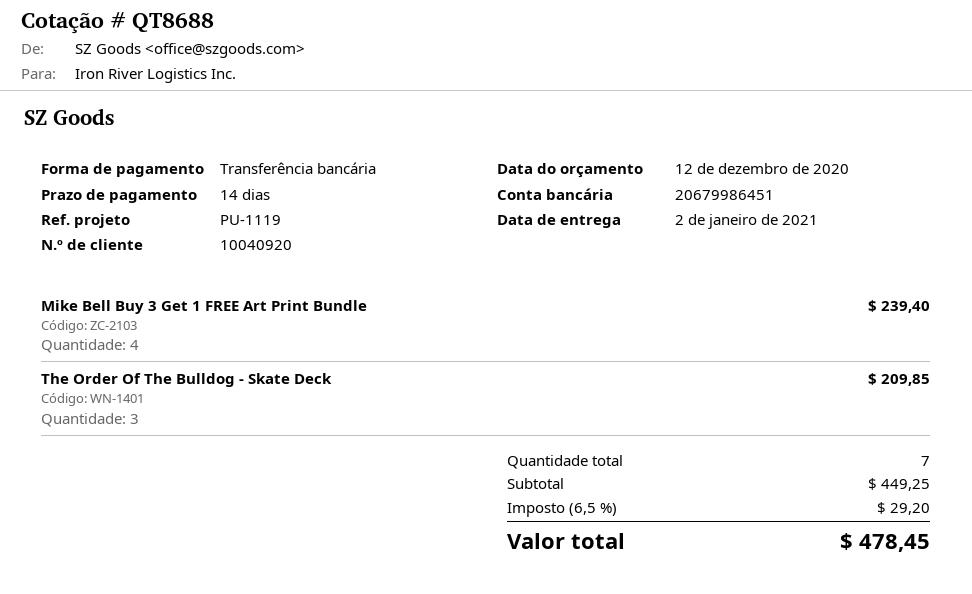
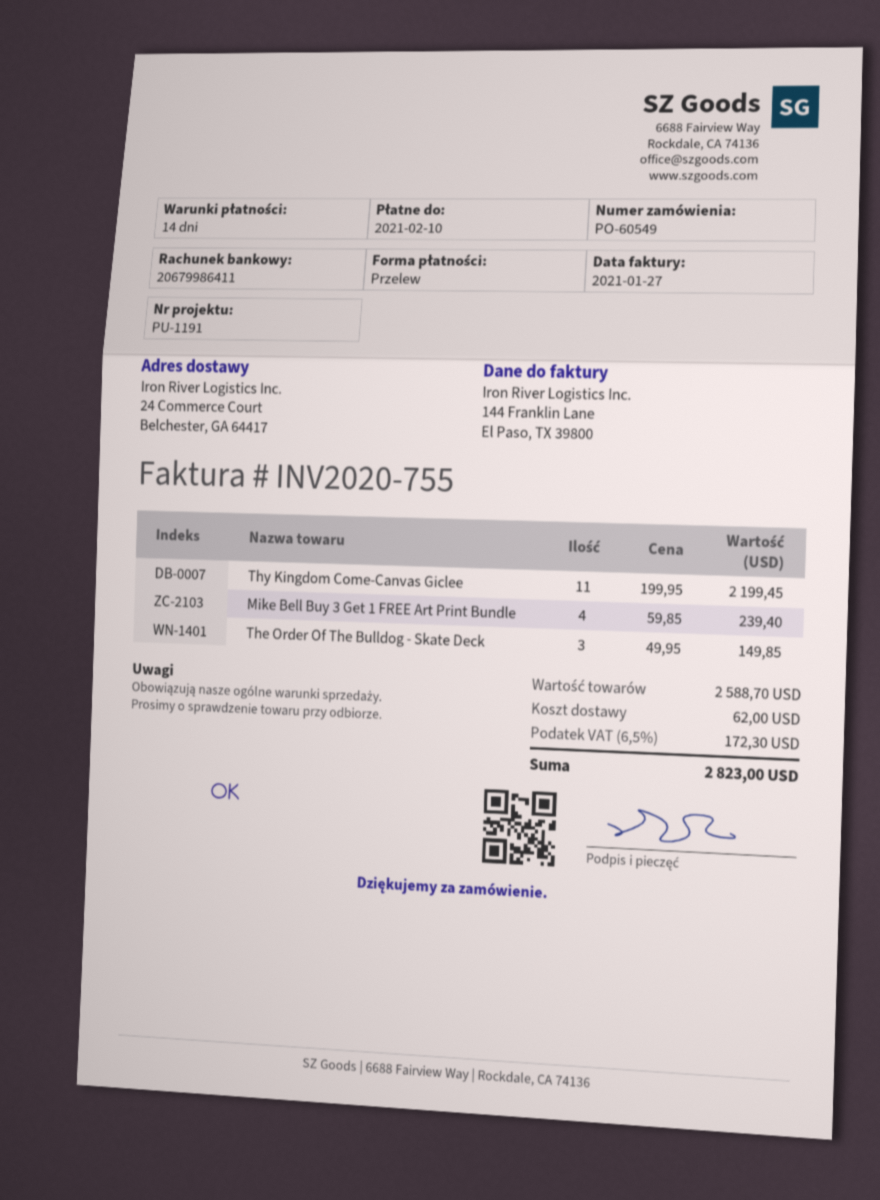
reference: PU-1119 -> PU-1191
bank account: 20679986451 -> 20679986411
The Order Of The Bulldog - Skate Deck: 3 for 209.85 -> 3 for 149.85
Thy Kingdom Come-Canvas Giclee: none -> 11 for 2199.45
subtotal: 449.25 -> 2588.70
shipping: none -> 62.00
tax: 6.5% = 29.20 -> 6.5% = 172.30
total: 478.45 -> 2823.00

